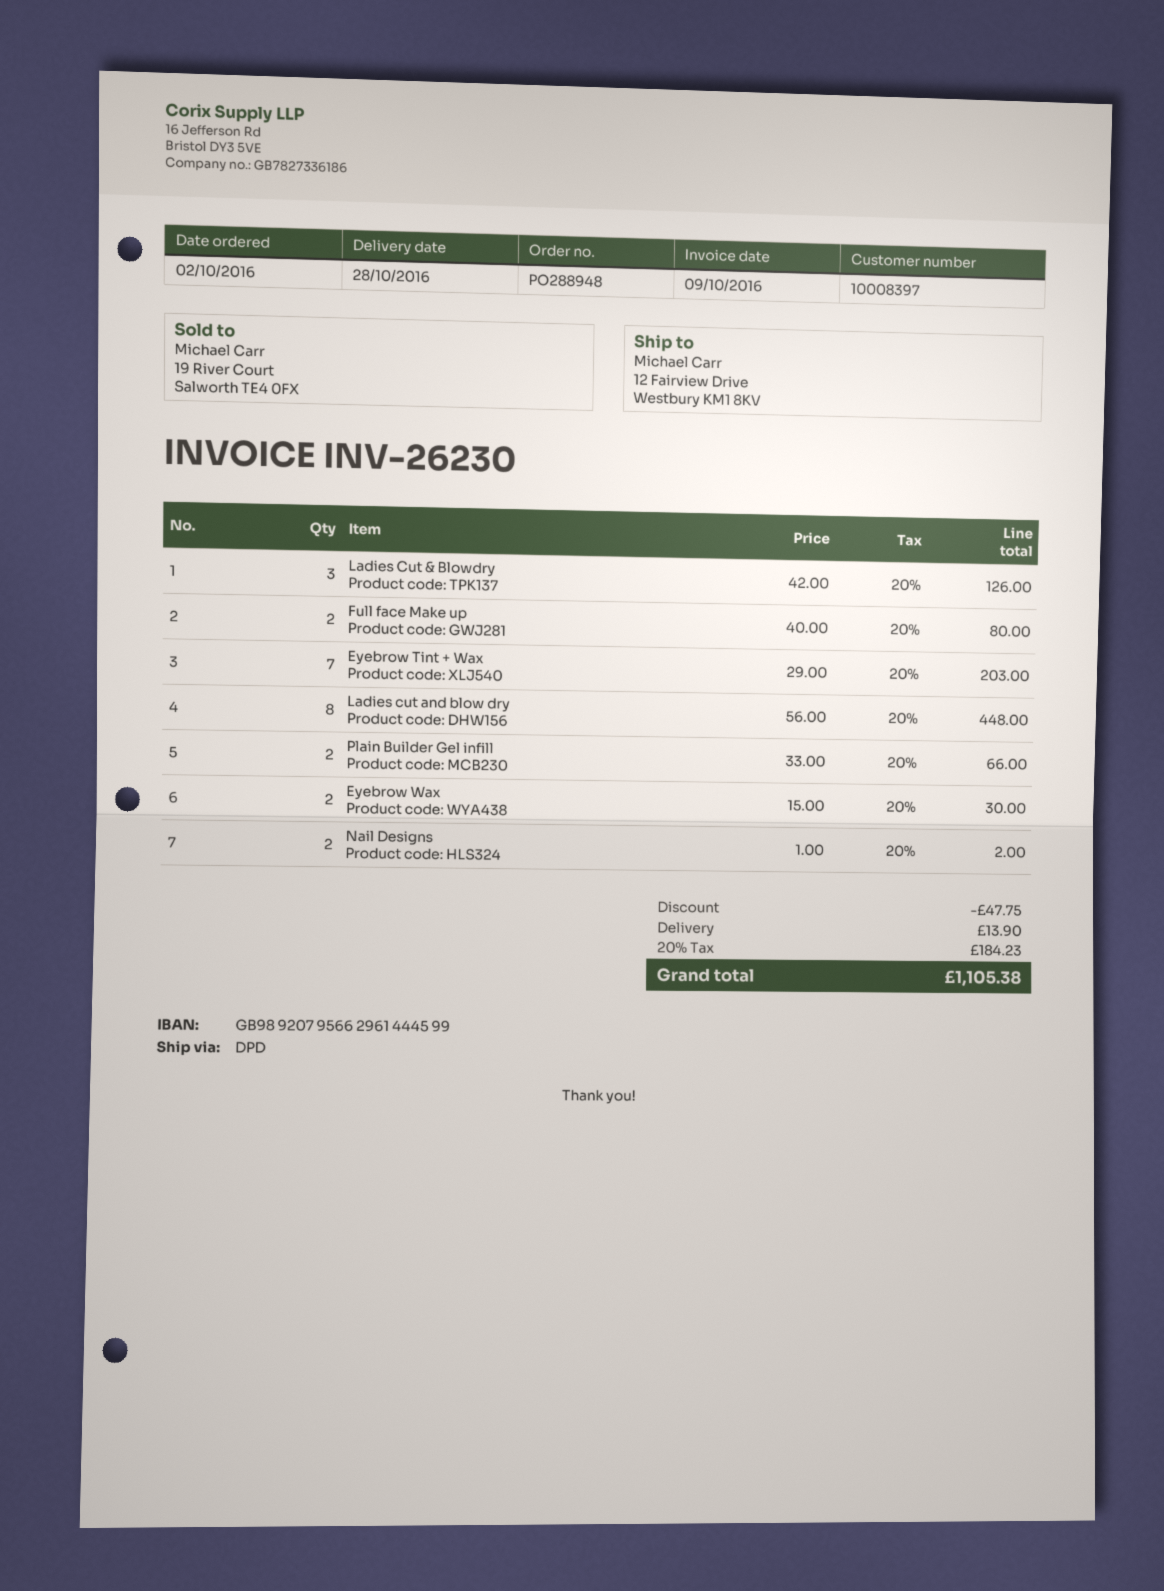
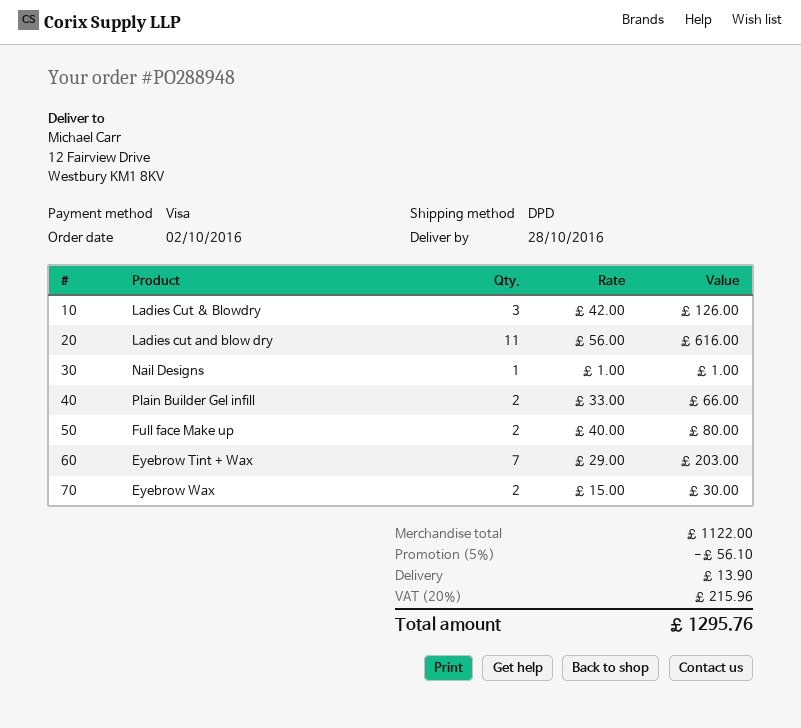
Ladies cut and blow dry: 8 x 56.00 = 448.00 -> 11 x 56.00 = 616.00
Nail Designs: 2 x 1.00 = 2.00 -> 1 x 1.00 = 1.00
discount: 47.75 -> 56.10
tax: 20% = 184.23 -> 20% = 215.96
total: 1105.38 -> 1295.76

